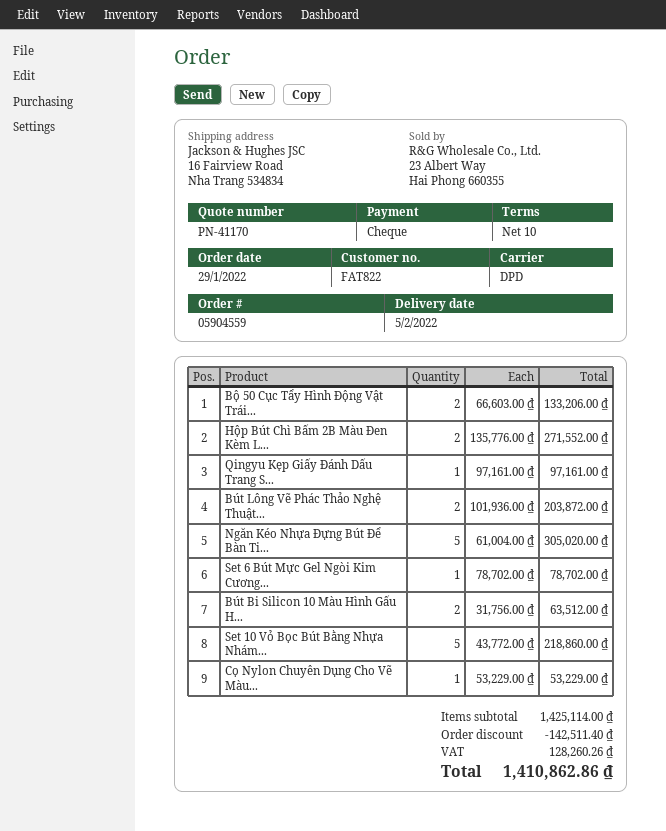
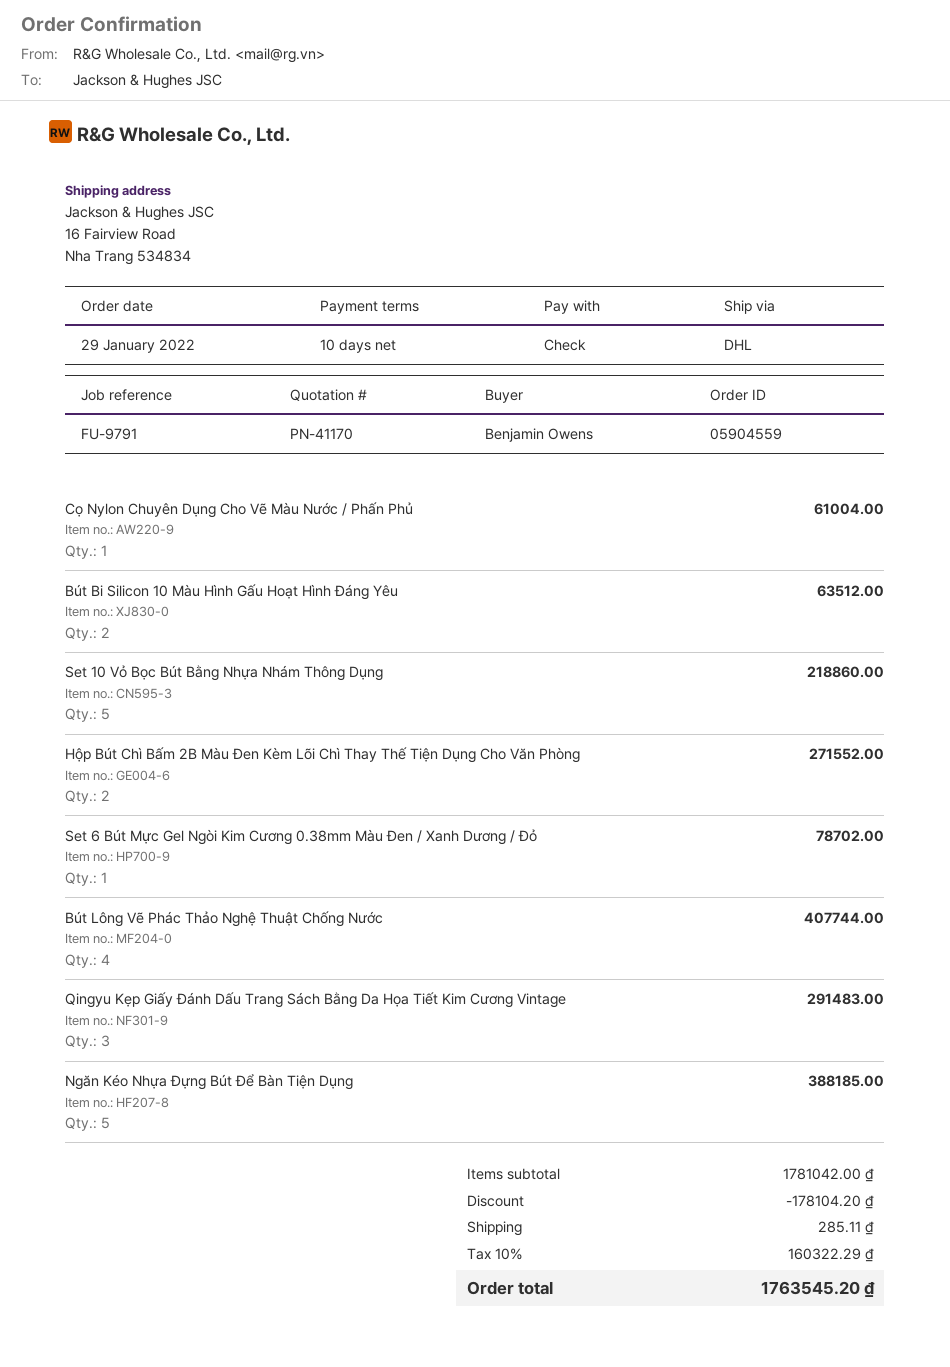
shipping method: DPD -> DHL
Bộ 50 Cục Tẩy Hình Động Vật Trái...: 2 for 133206.00 -> none
Qingyu Kẹp Giấy Đánh Dấu Trang S...: 1 for 97161.00 -> 3 for 291483.00
Bút Lông Vẽ Phác Thảo Nghệ Thuật...: 2 for 203872.00 -> 4 for 407744.00
Ngăn Kéo Nhựa Đựng Bút Để Bàn Ti...: 5 for 305020.00 -> 5 for 388185.00
Cọ Nylon Chuyên Dụng Cho Vẽ Màu...: 1 for 53229.00 -> 1 for 61004.00
subtotal: 1425114.00 -> 1781042.00
discount: 142511.40 -> 178104.20
shipping: none -> 285.11
tax: 128260.26 -> 160322.29
total: 1410862.86 -> 1763545.20

